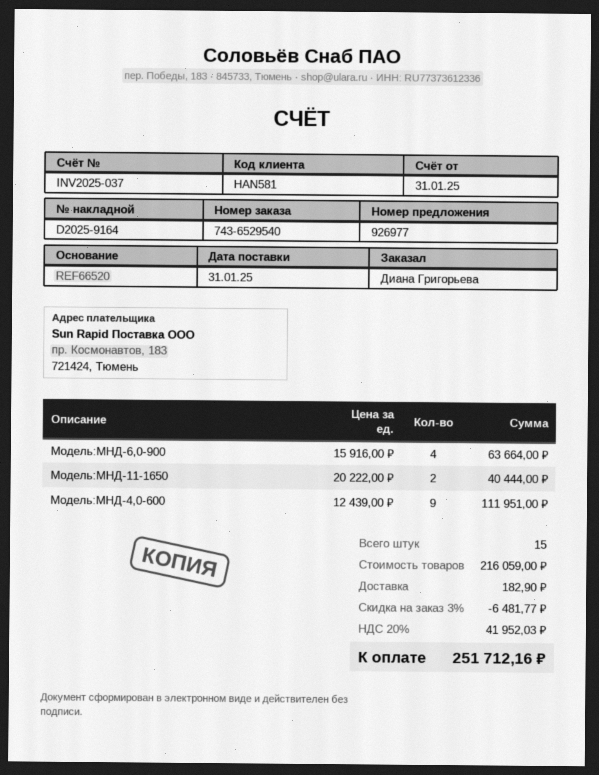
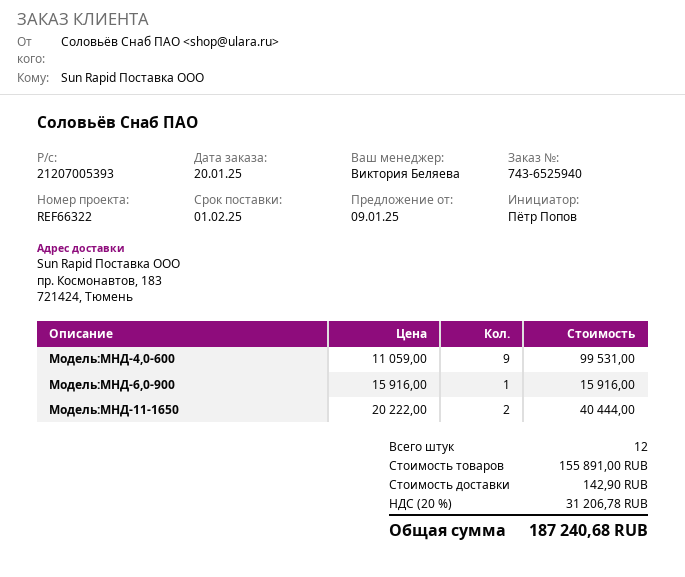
order number: 743-6529540 -> 743-6525940
delivery date: 2025-01-31 -> 2025-02-01
reference: REF66520 -> REF66322
ordered by: Диана Григорьева -> Пётр Попов
Модель:МНД-6,0-900: 4 x 15916.00 = 63664.00 -> 1 x 15916.00 = 15916.00
Модель:МНД-4,0-600: 9 x 12439.00 = 111951.00 -> 9 x 11059.00 = 99531.00
total quantity: 15 -> 12
subtotal: 216059.00 -> 155891.00
discount: 3% = 6481.77 -> none
shipping: 182.90 -> 142.90
tax: 20% = 41952.03 -> 20% = 31206.78
total: 251712.16 -> 187240.68

